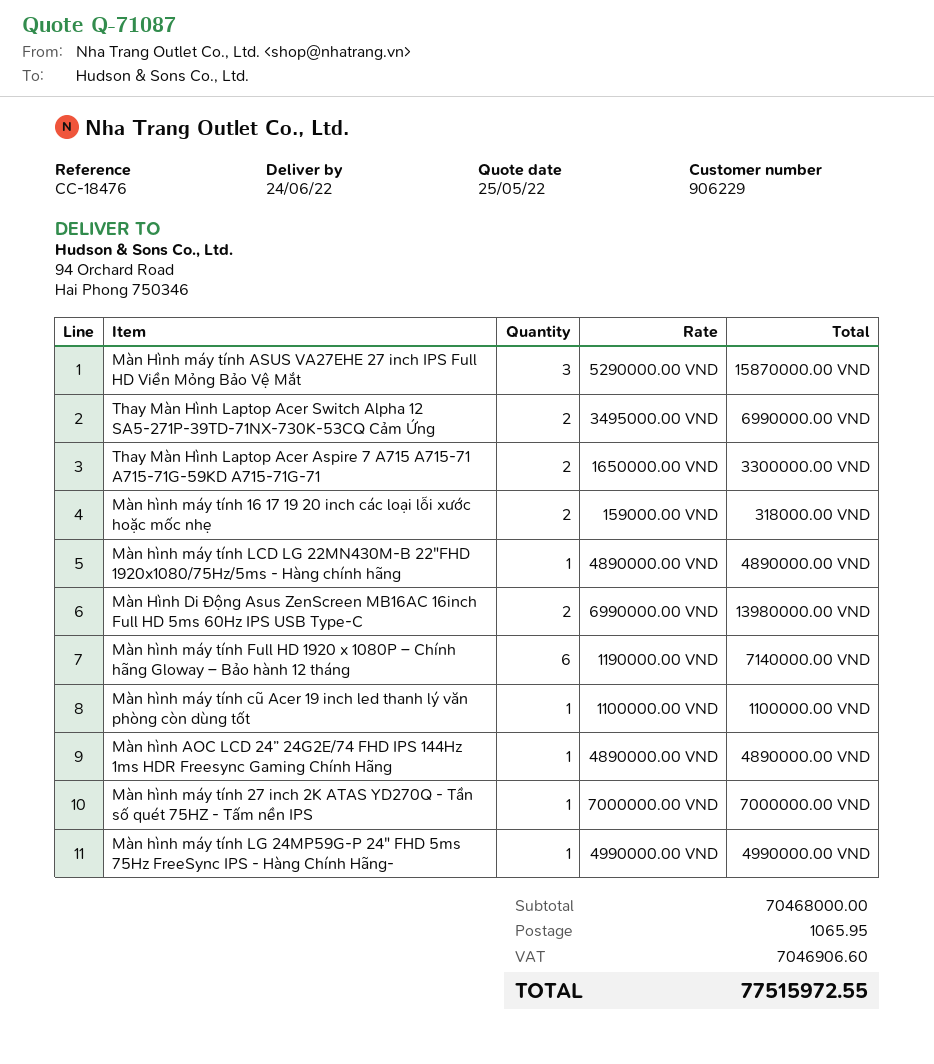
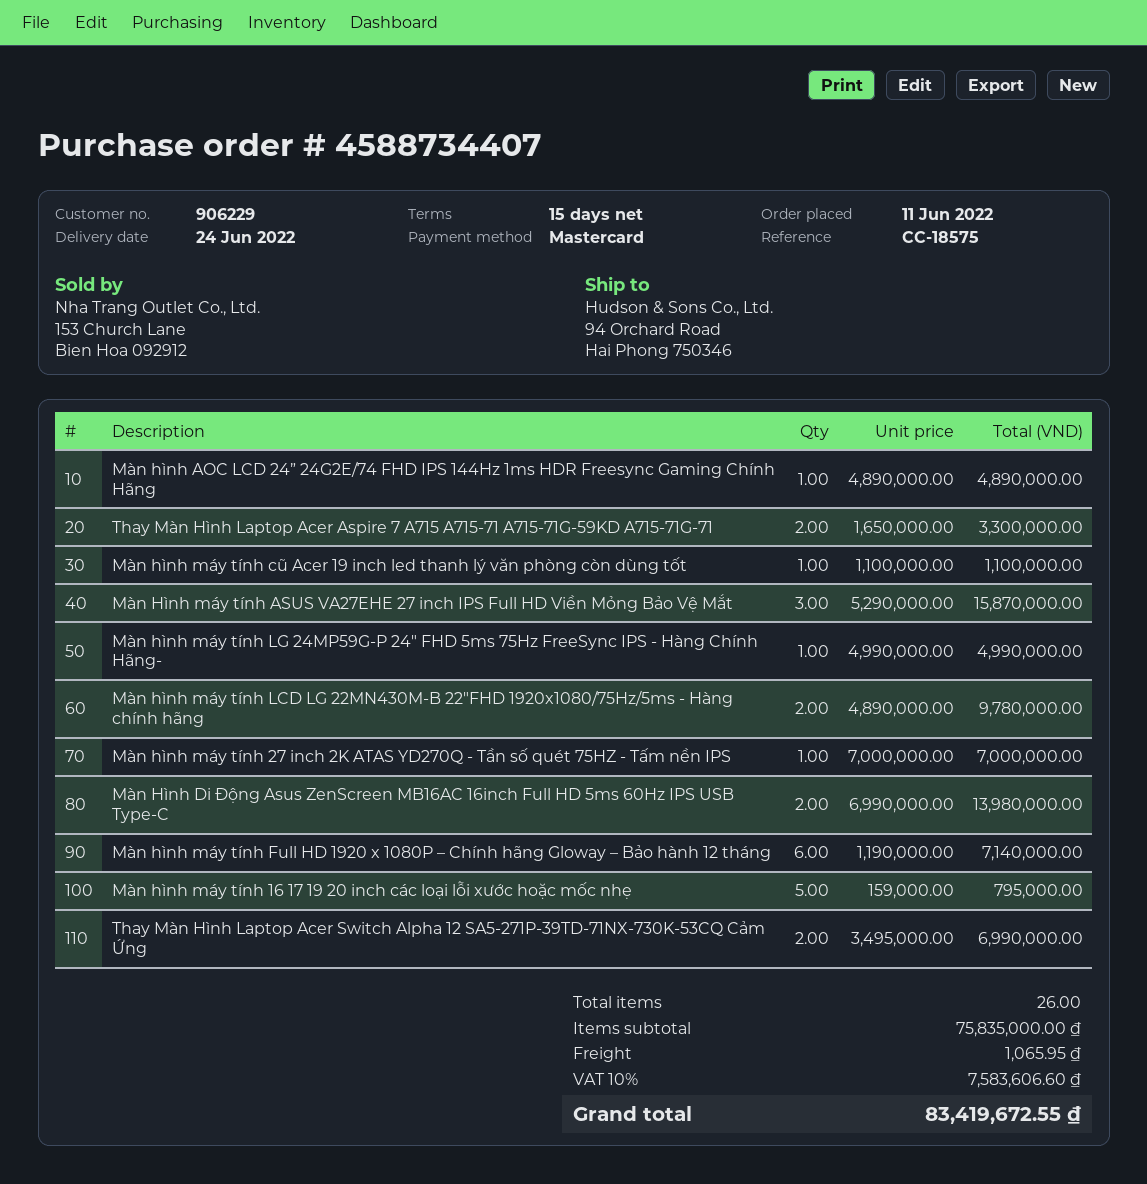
reference: CC-18476 -> CC-18575
Màn hình máy tính 16 17 19 20 inch các loại lỗi xước hoặc mốc nhẹ: 2 x 159000.00 = 318000.00 -> 5 x 159000.00 = 795000.00
Màn hình máy tính LCD LG 22MN430M-B 22"FHD 1920x1080/75Hz/5ms - Hàng chính hãng: 1 x 4890000.00 = 4890000.00 -> 2 x 4890000.00 = 9780000.00
subtotal: 70468000.00 -> 75835000.00
tax: 7046906.60 -> 7583606.60
total: 77515972.55 -> 83419672.55

